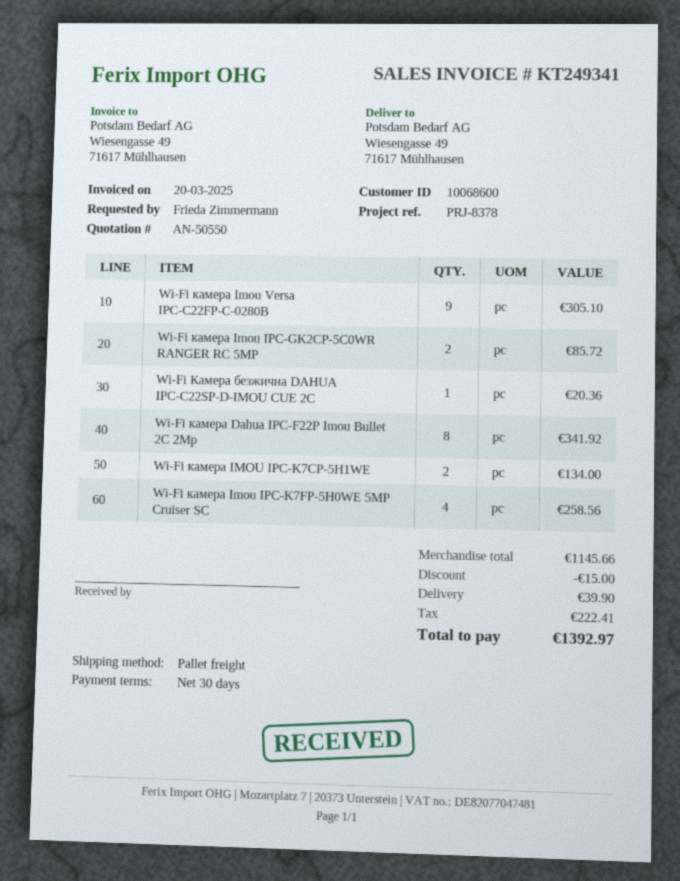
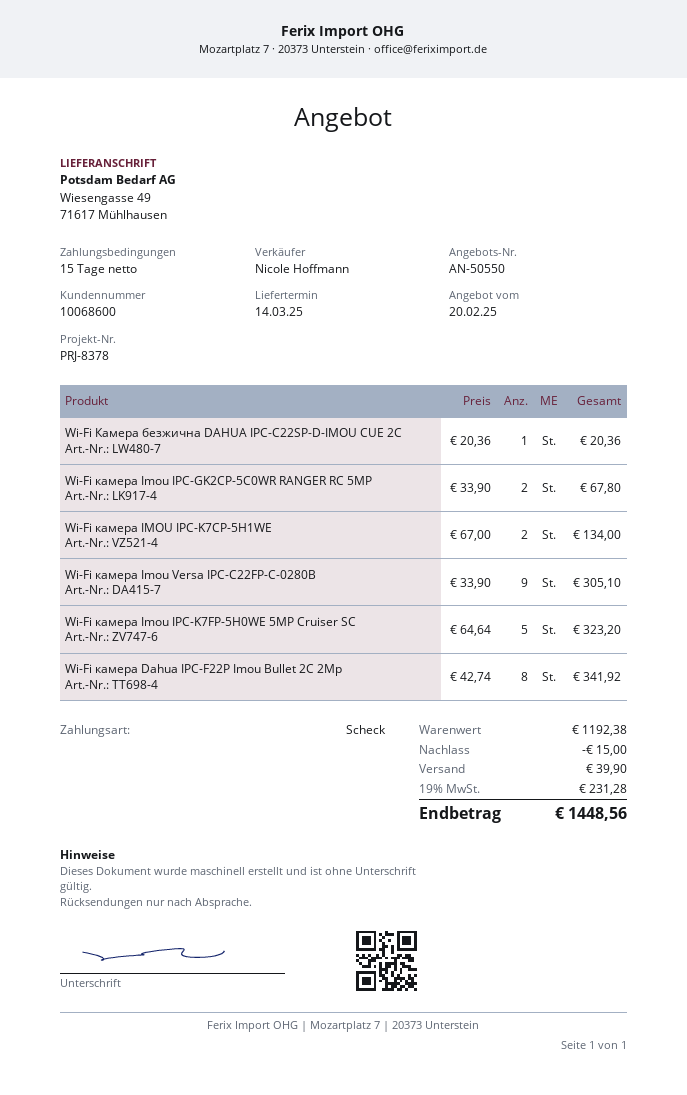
payment terms: 30 days -> 15 days
Wi-Fi камера Imou IPC-GK2CP-5C0WR RANGER RC 5MP: 2 for 85.72 -> 2 for 67.80
Wi-Fi камера Imou IPC-K7FP-5H0WE 5MP Cruiser SC: 4 for 258.56 -> 5 for 323.20
subtotal: 1145.66 -> 1192.38
tax: 222.41 -> 231.28
total: 1392.97 -> 1448.56

